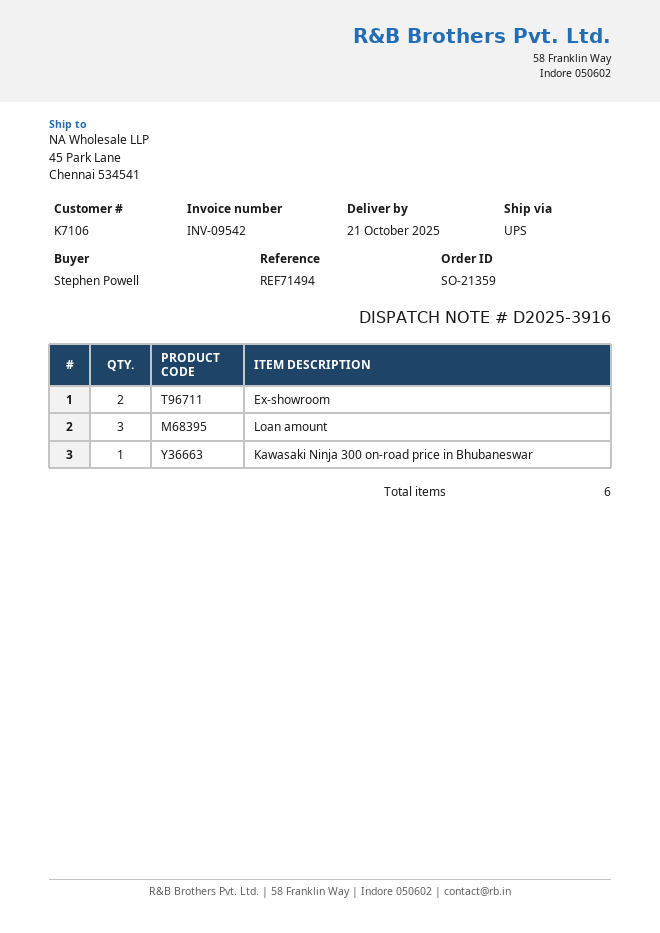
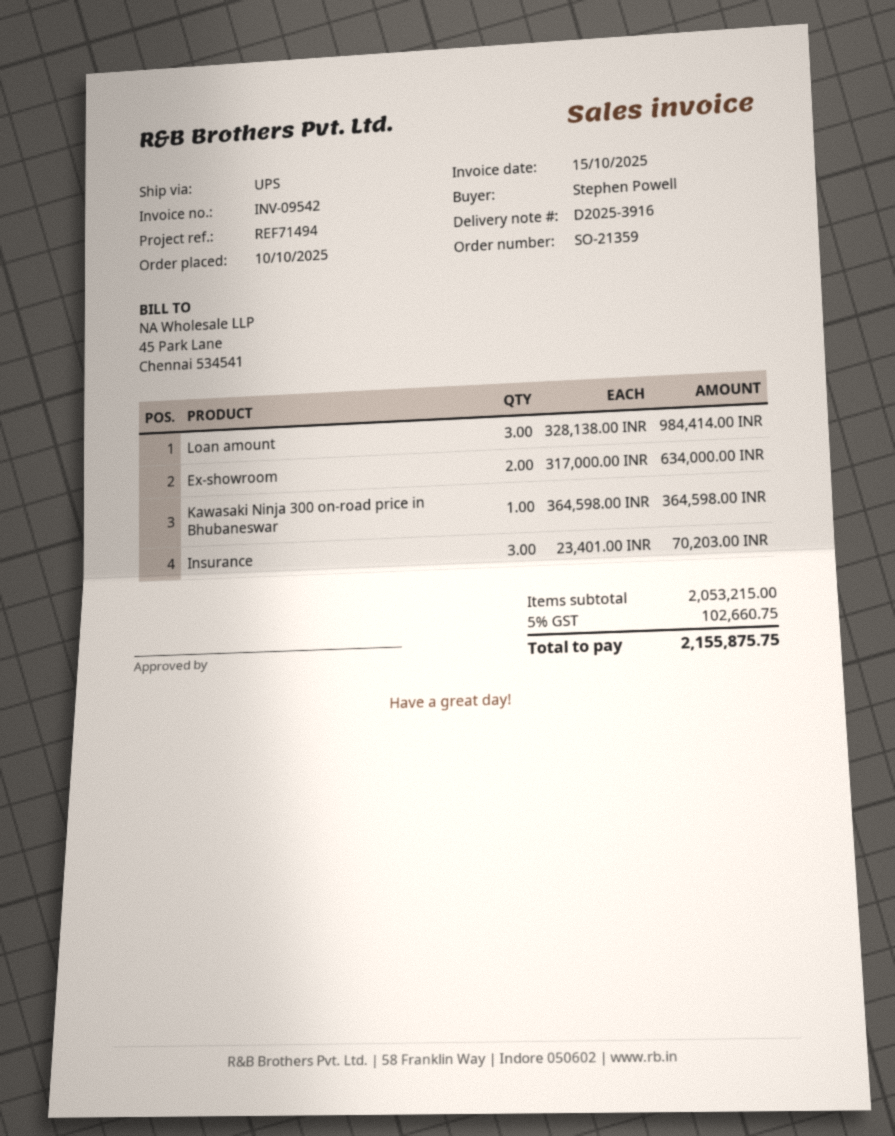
Insurance: none -> 3

